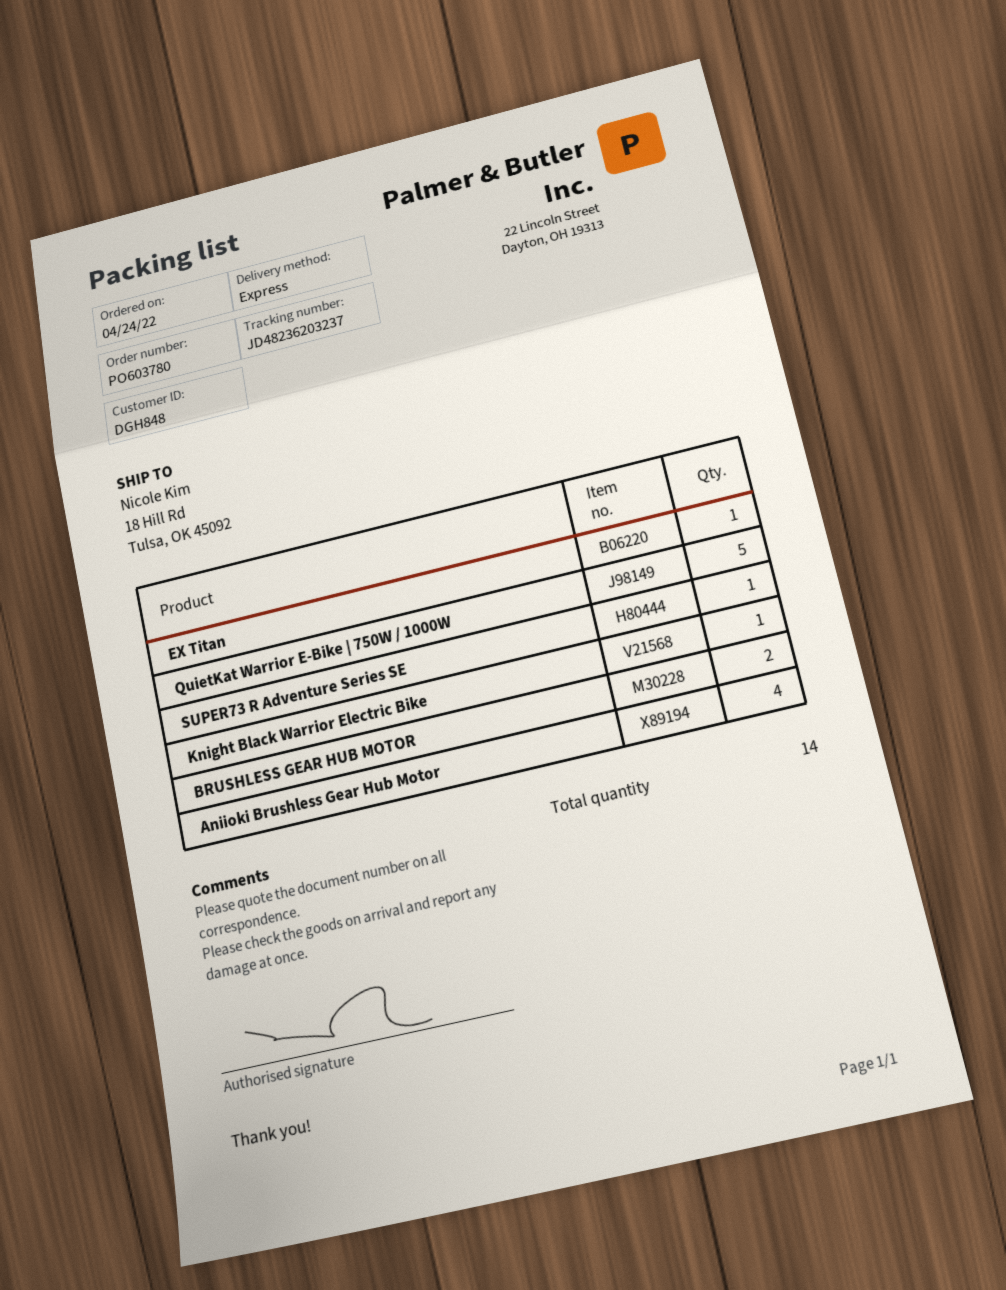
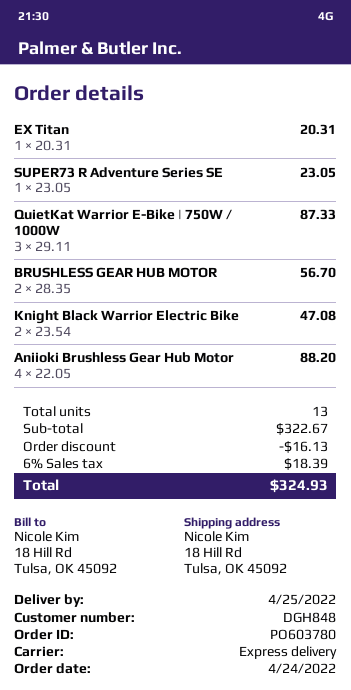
QuietKat Warrior E-Bike | 750W / 1000W: 5 -> 3
Knight Black Warrior Electric Bike: 1 -> 2
total quantity: 14 -> 13

